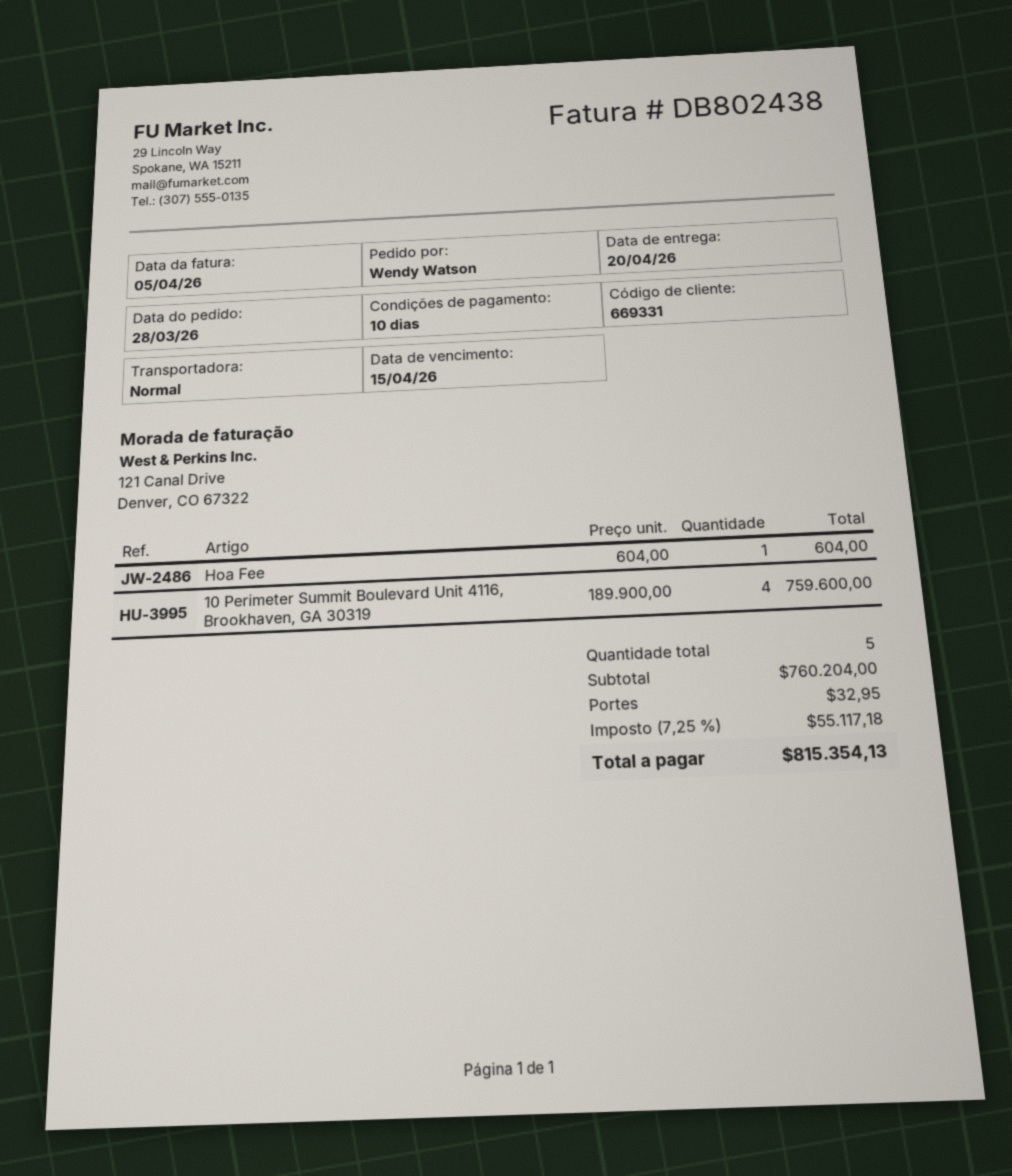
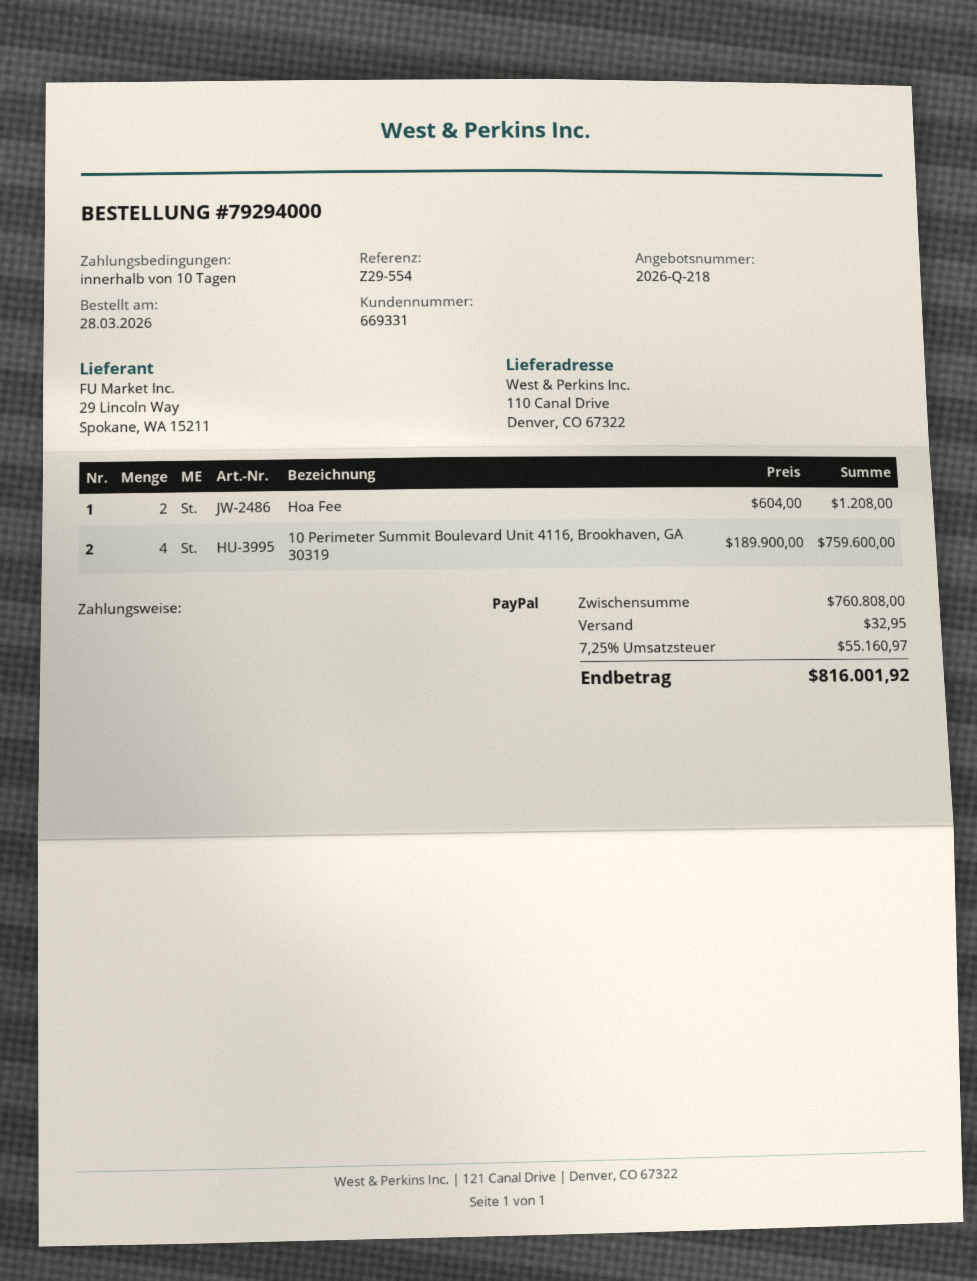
Hoa Fee: 1 x 604.00 = 604.00 -> 2 x 604.00 = 1208.00
subtotal: 760204.00 -> 760808.00
tax: 7.25% = 55117.18 -> 7.25% = 55160.97
total: 815354.13 -> 816001.92

